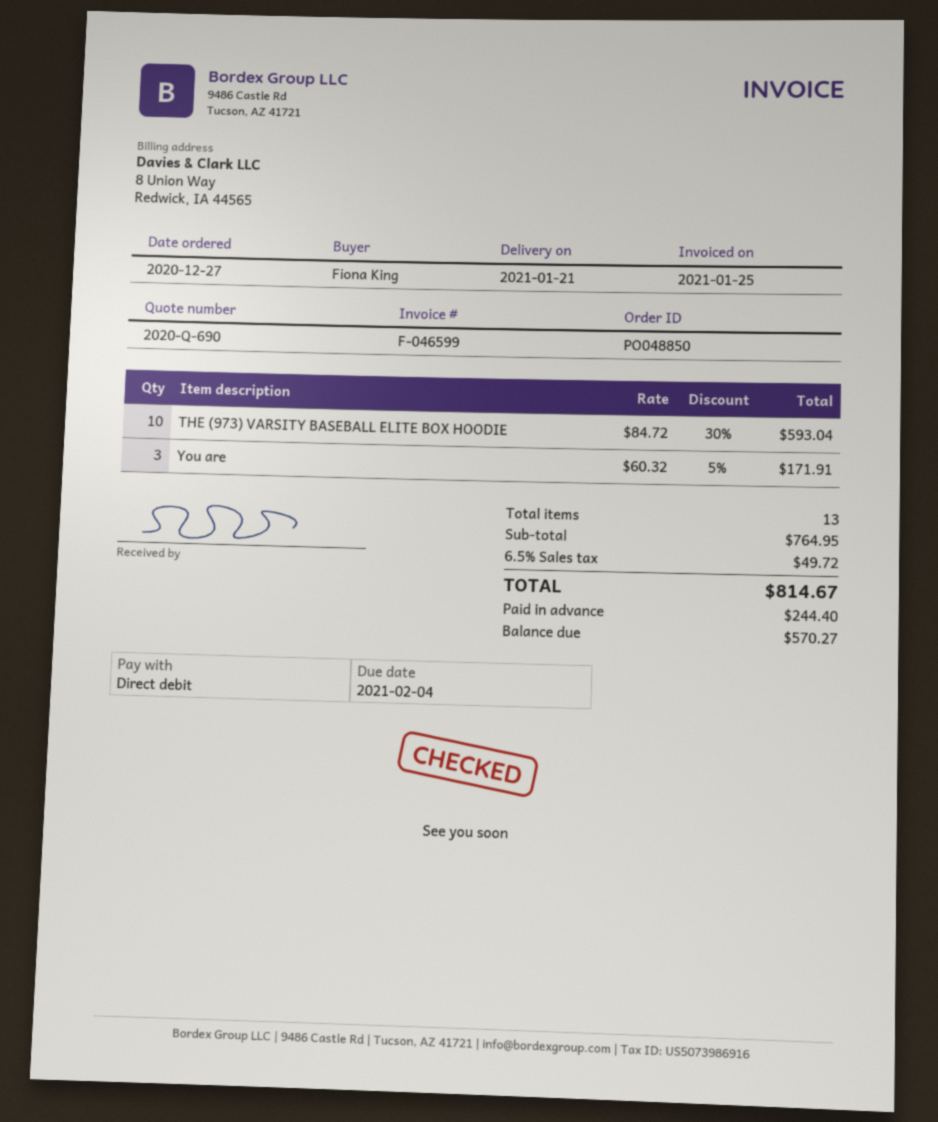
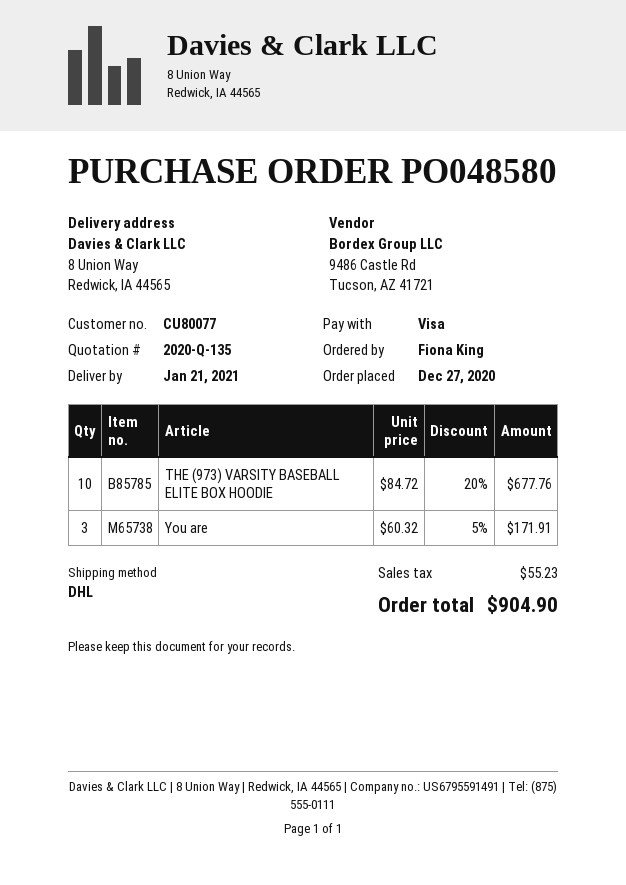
quote number: 2020-Q-690 -> 2020-Q-135
order number: PO048850 -> PO048580
payment method: direct debit -> Visa
THE (973) VARSITY BASEBALL ELITE BOX HOODIE: 10 x 84.72 - 30% = 593.04 -> 10 x 84.72 - 20% = 677.76
tax: 49.72 -> 55.23
total: 814.67 -> 904.90

